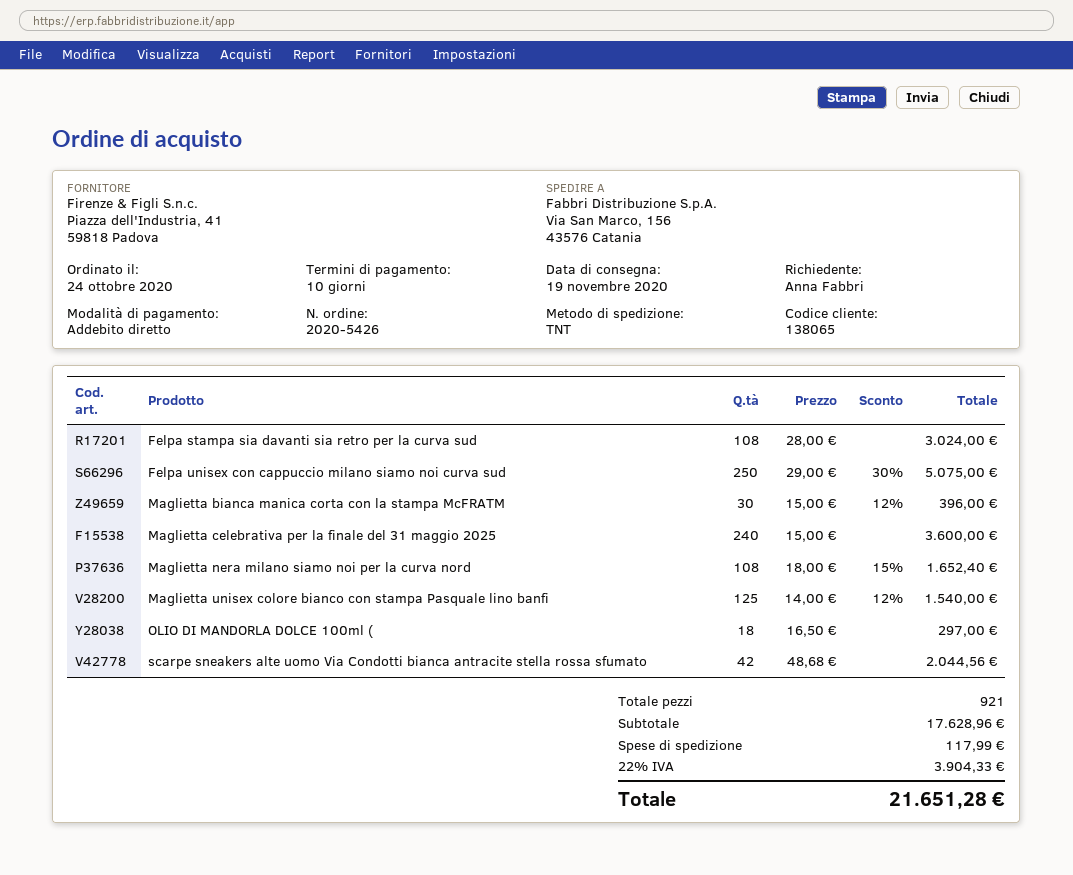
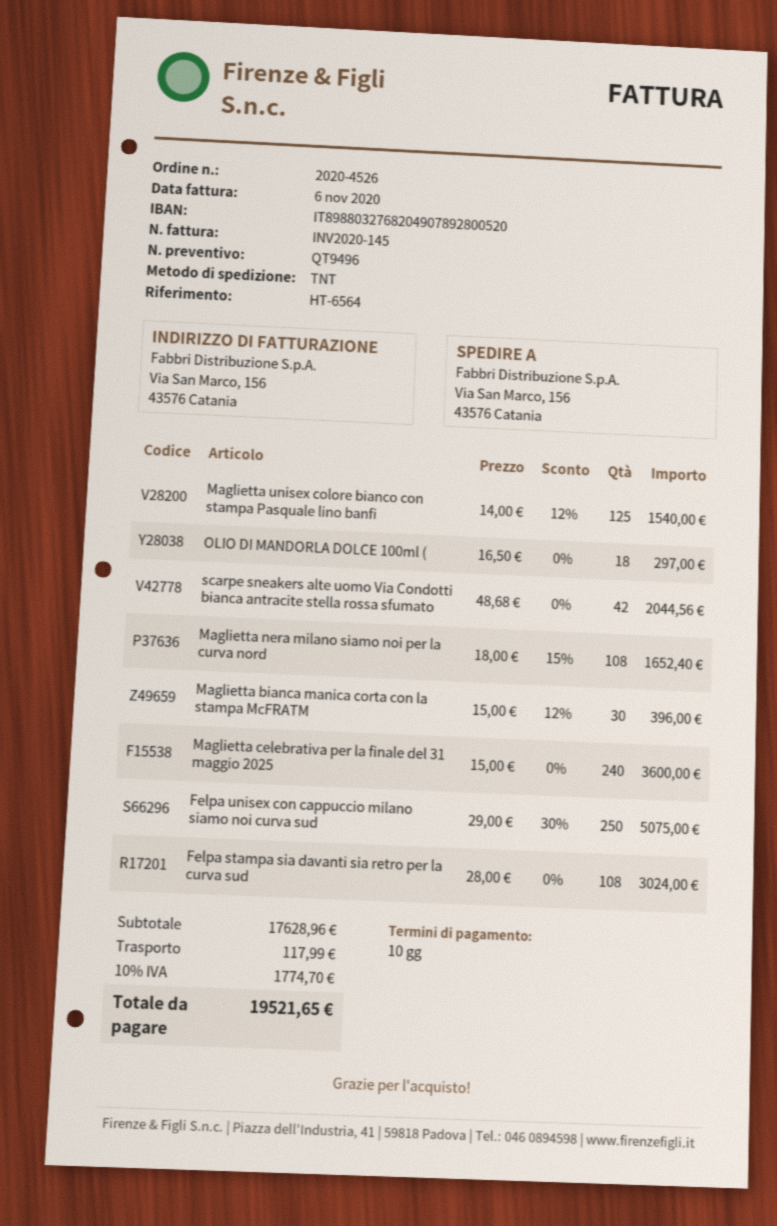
order number: 2020-5426 -> 2020-4526
tax: 22% = 3904.33 -> 10% = 1774.70
total: 21651.28 -> 19521.65

